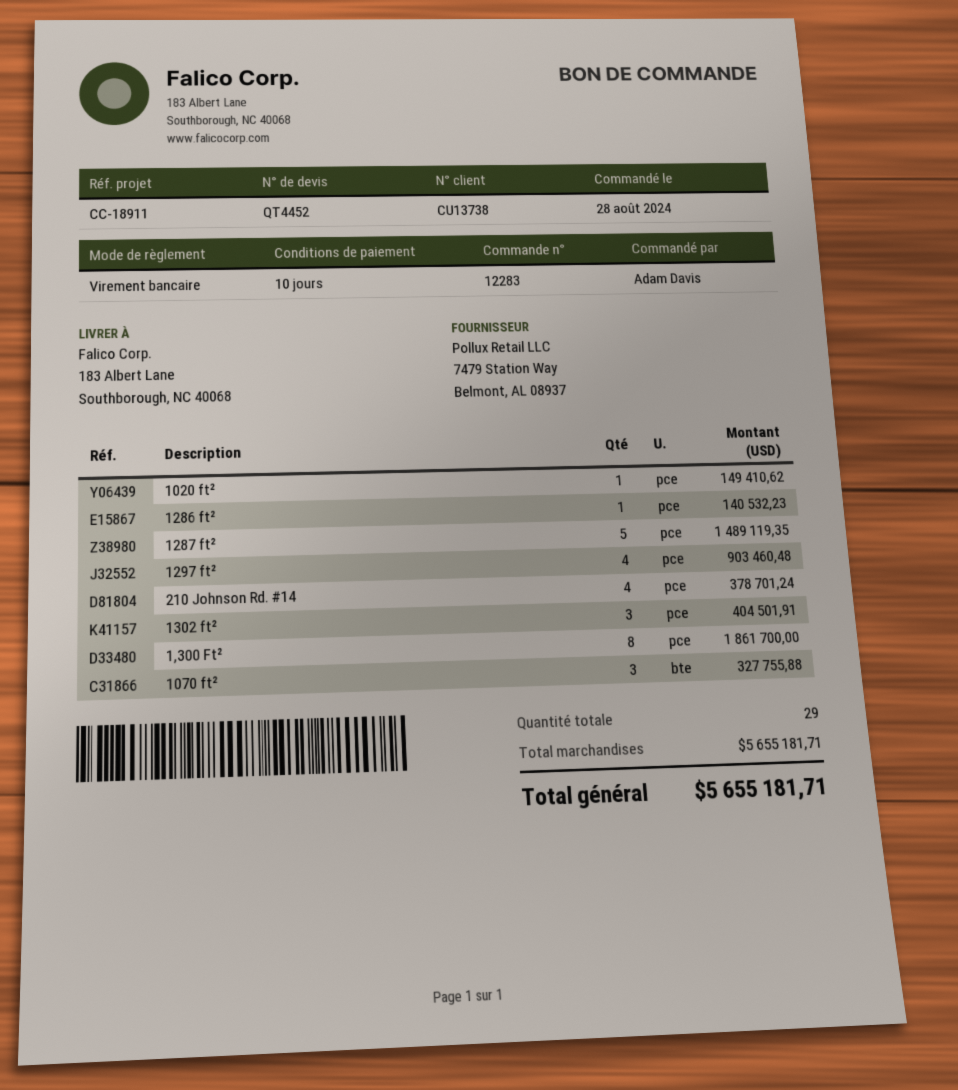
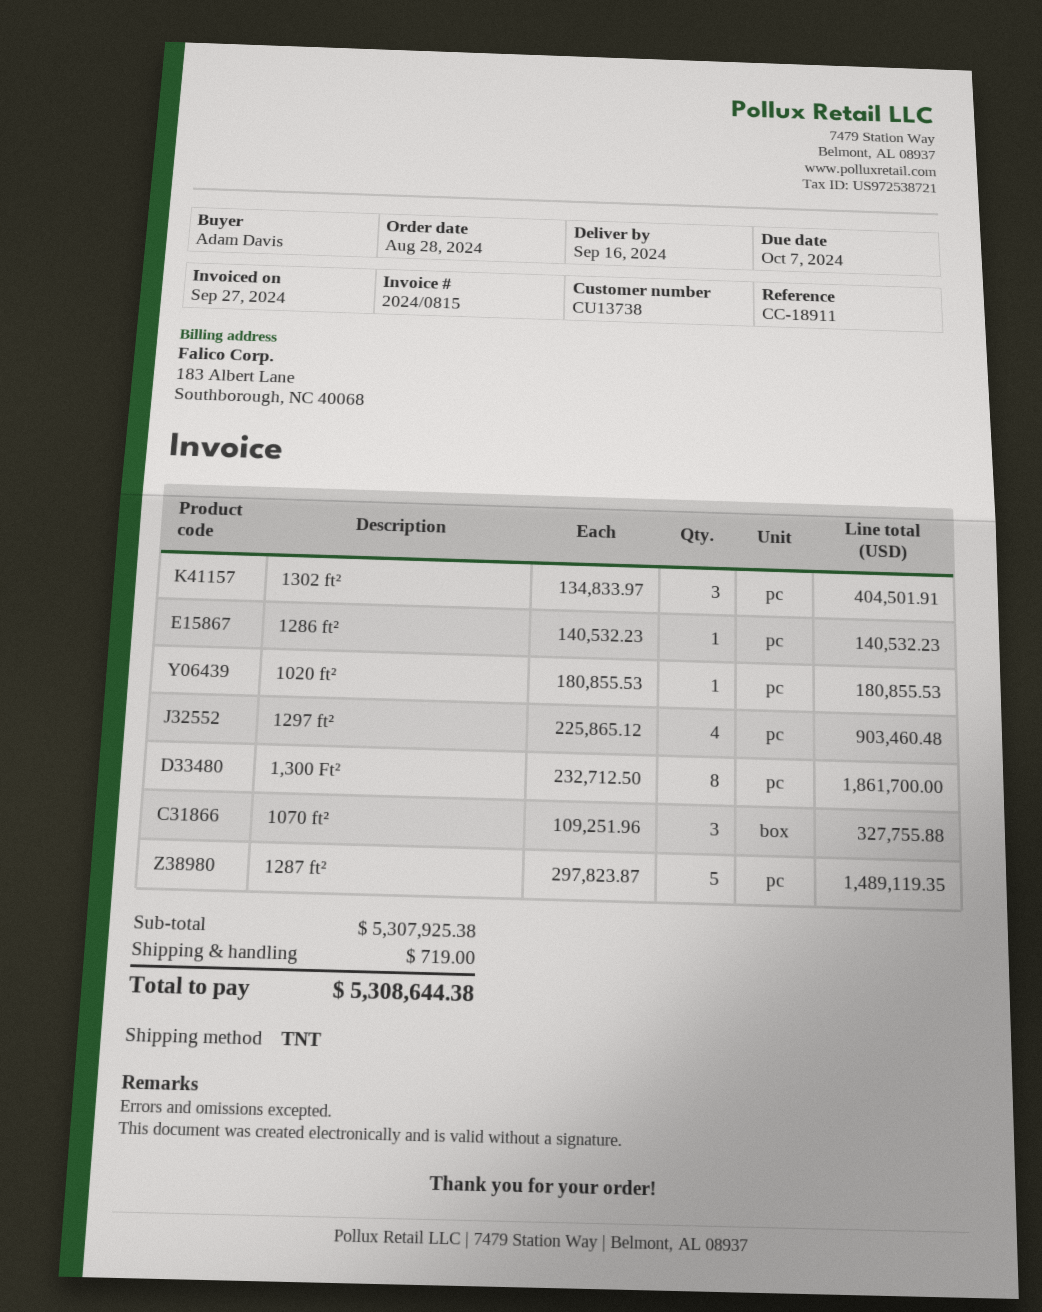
1020 ft²: 1 for 149410.62 -> 1 for 180855.53
210 Johnson Rd. #14: 4 for 378701.24 -> none
subtotal: 5655181.71 -> 5307925.38
shipping: none -> 719.00
total: 5655181.71 -> 5308644.38

